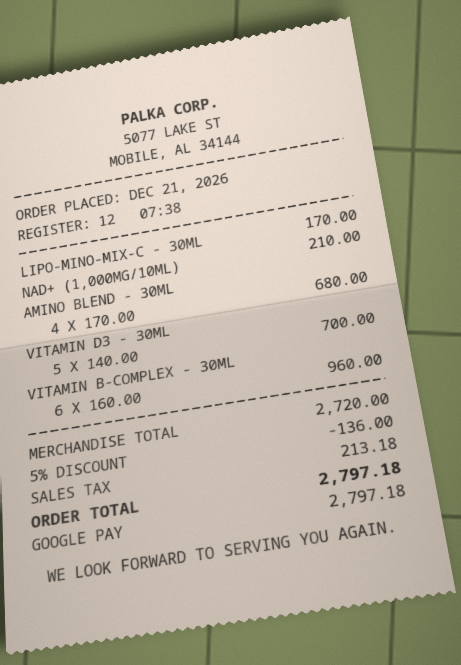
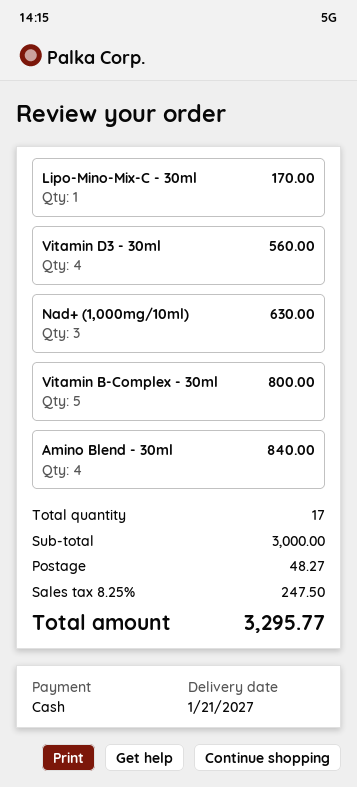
payment method: Google Pay -> cash
NAD+ (1,000MG/10ML): 1 for 210.00 -> 3 for 630.00
AMINO BLEND - 30ML: 4 for 680.00 -> 4 for 840.00
VITAMIN D3 - 30ML: 5 for 700.00 -> 4 for 560.00
VITAMIN B-COMPLEX - 30ML: 6 for 960.00 -> 5 for 800.00
subtotal: 2720.00 -> 3000.00
discount: 5% = 136.00 -> none
shipping: none -> 48.27
tax: 213.18 -> 247.50
total: 2797.18 -> 3295.77

